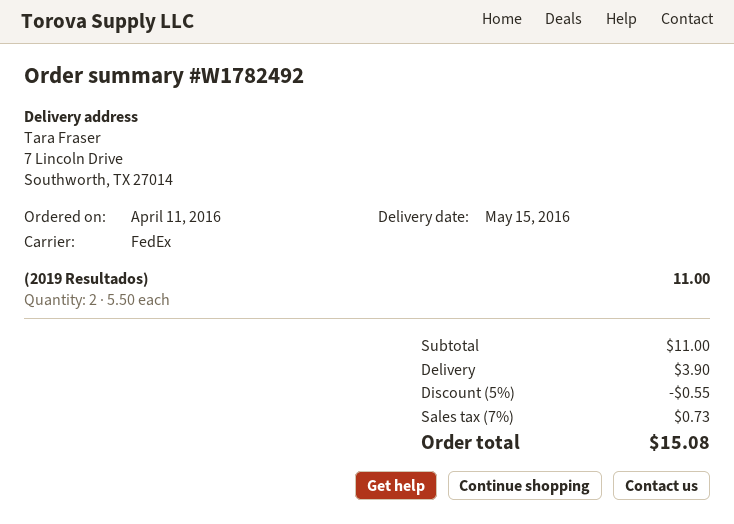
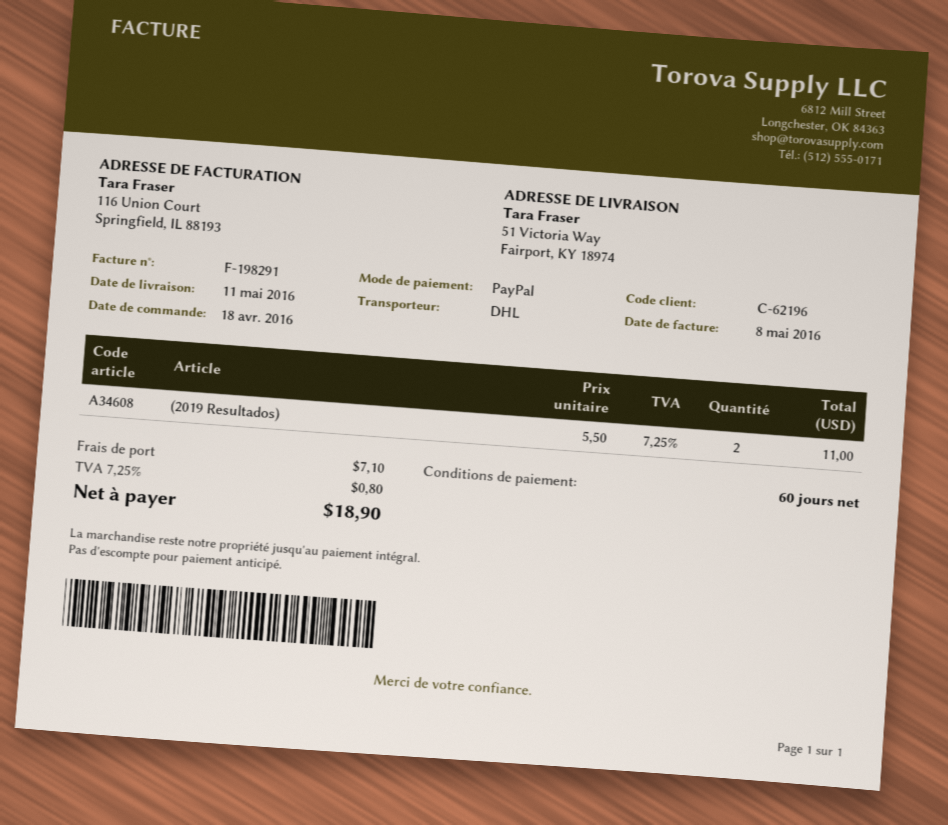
order date: 2016-04-11 -> 2016-04-18
delivery date: 2016-05-15 -> 2016-05-11
shipping method: FedEx -> DHL
ship to: 7 Lincoln Drive, Southworth, TX 27014 -> 51 Victoria Way, Fairport, KY 18974
discount: 5% = 0.55 -> none
shipping: 3.90 -> 7.10
tax: 7% = 0.73 -> 7.25% = 0.80
total: 15.08 -> 18.90

